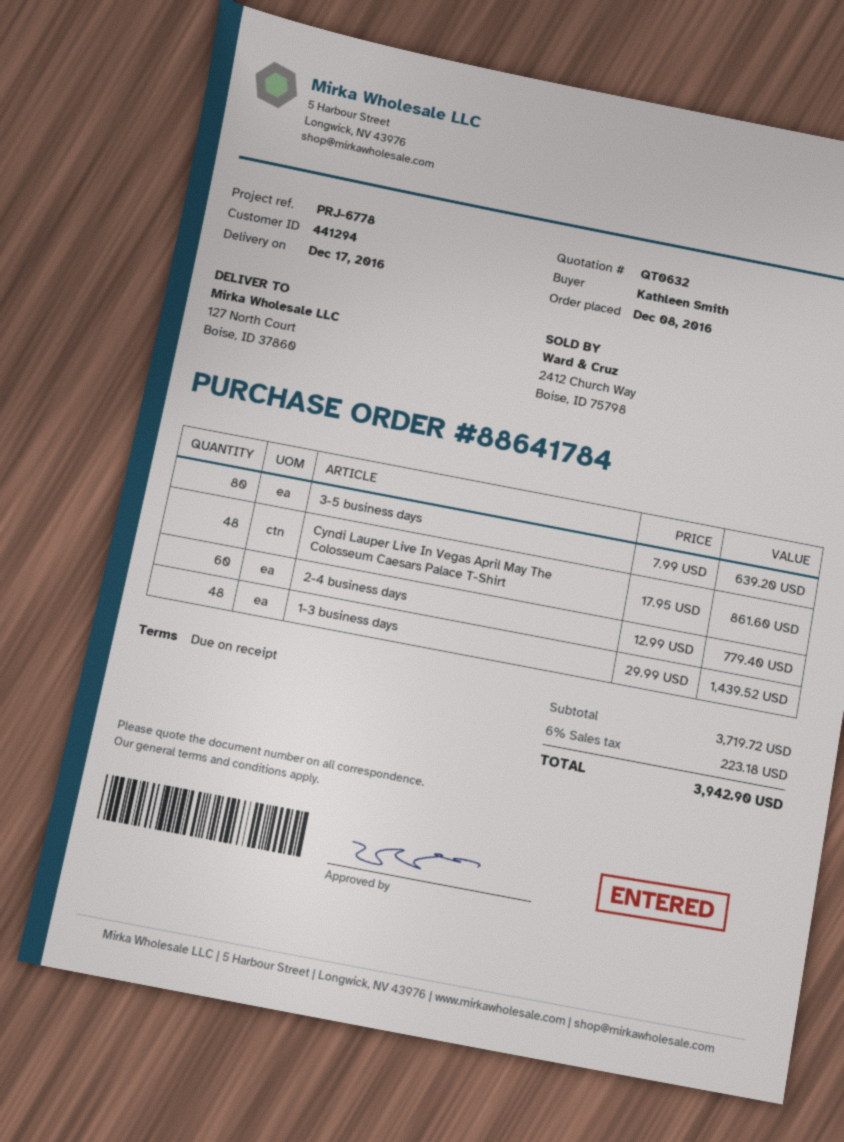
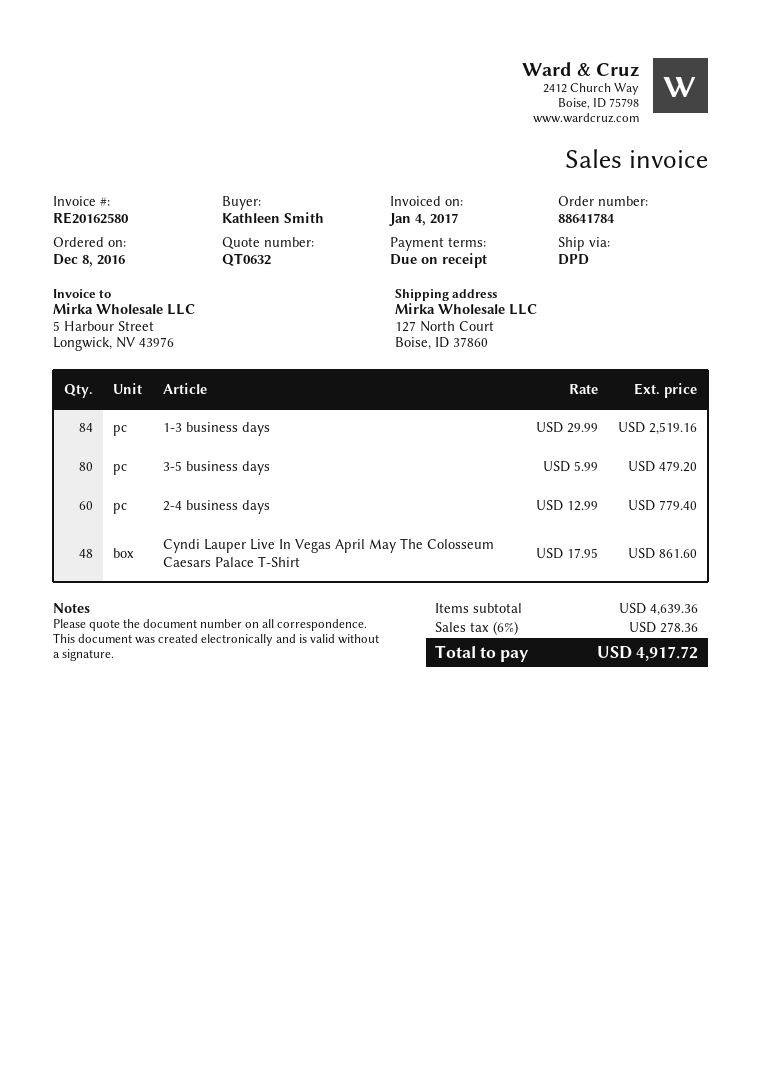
3-5 business days: 80 x 7.99 = 639.20 -> 80 x 5.99 = 479.20
1-3 business days: 48 x 29.99 = 1439.52 -> 84 x 29.99 = 2519.16
subtotal: 3719.72 -> 4639.36
tax: 6% = 223.18 -> 6% = 278.36
total: 3942.90 -> 4917.72

